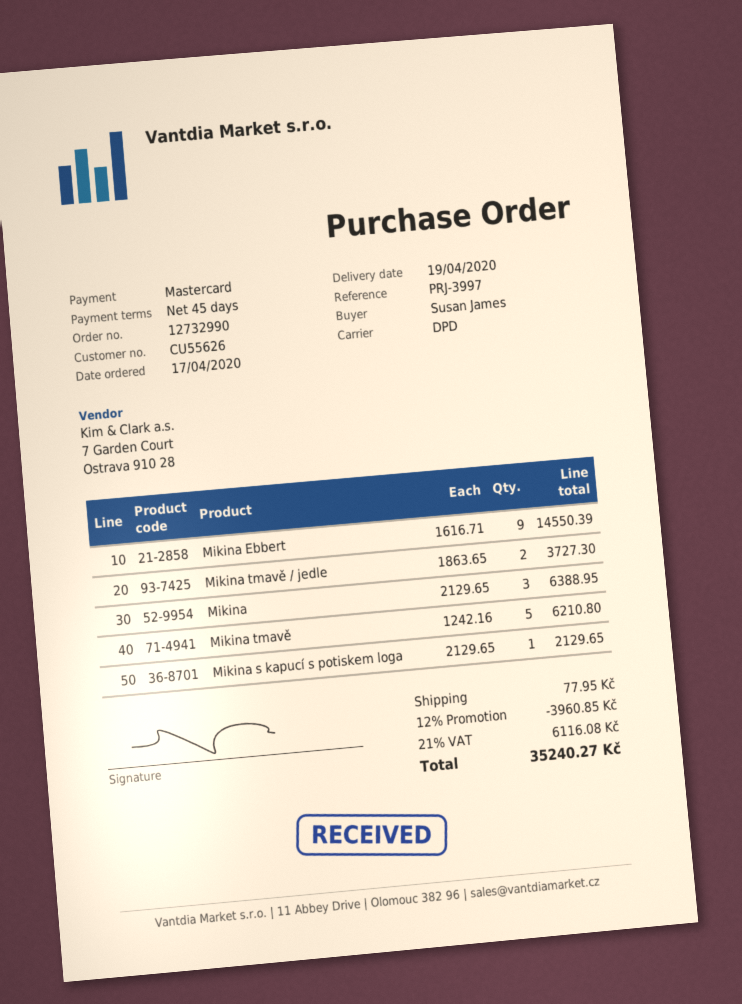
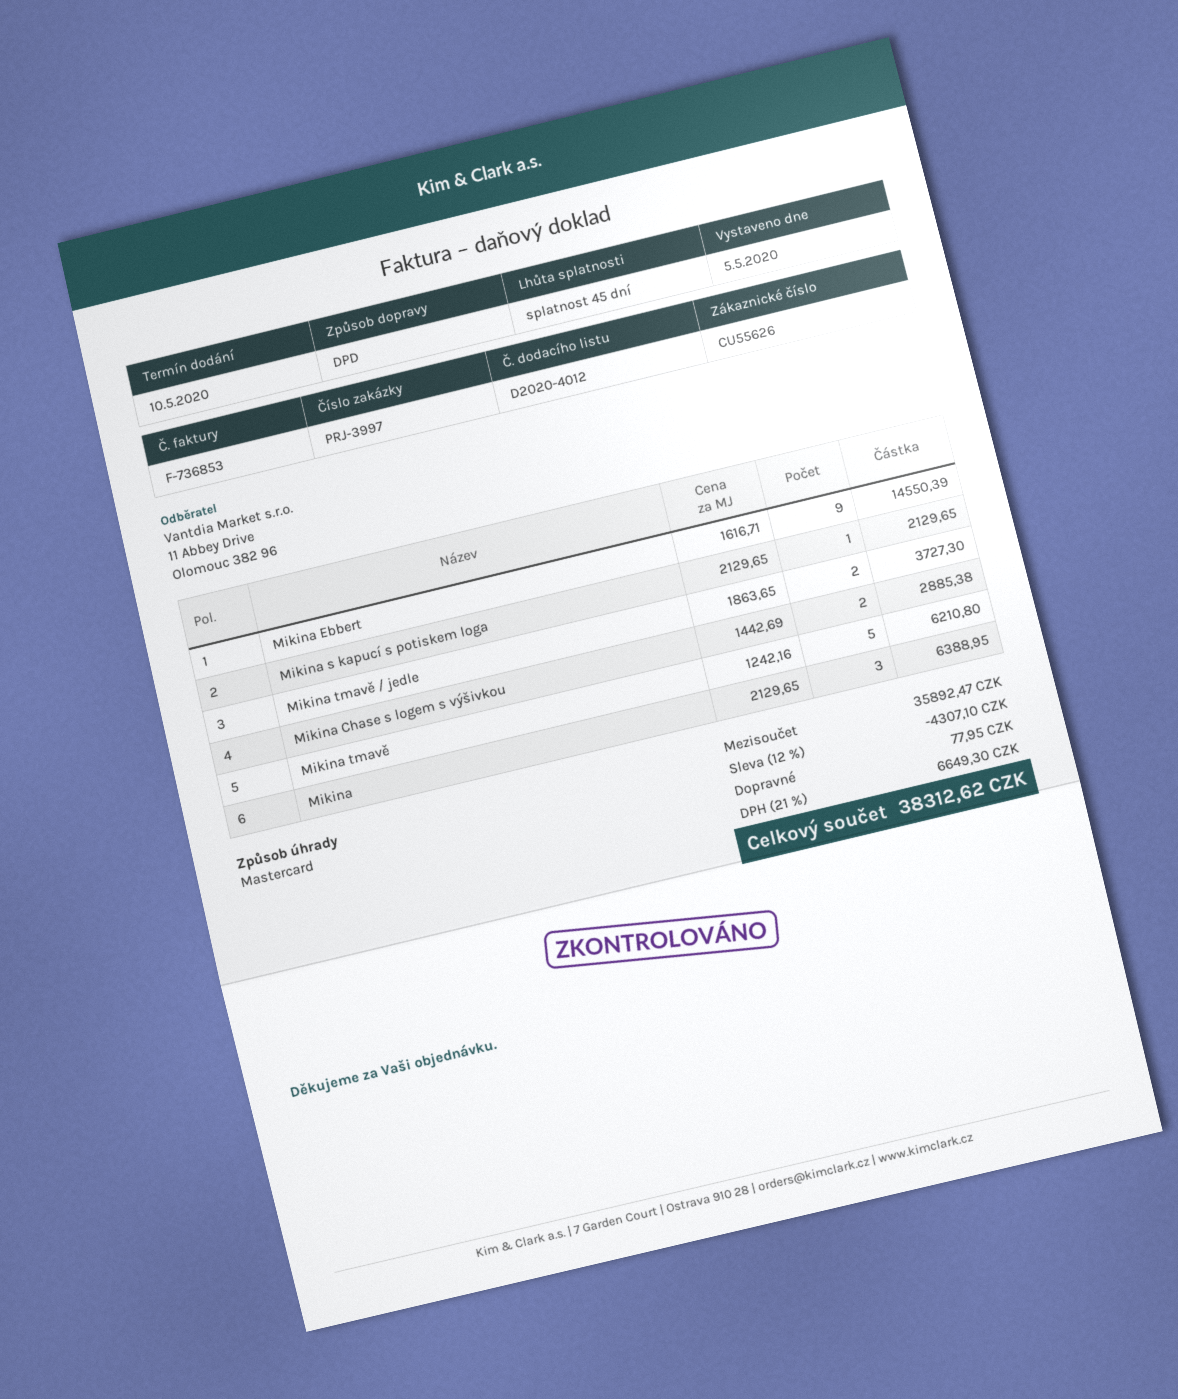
delivery date: 2020-04-19 -> 2020-05-10
Mikina Chase s logem s výšivkou: none -> 2 x 1442.69 = 2885.38
discount: 12% = 3960.85 -> 12% = 4307.10
tax: 21% = 6116.08 -> 21% = 6649.30
total: 35240.27 -> 38312.62

